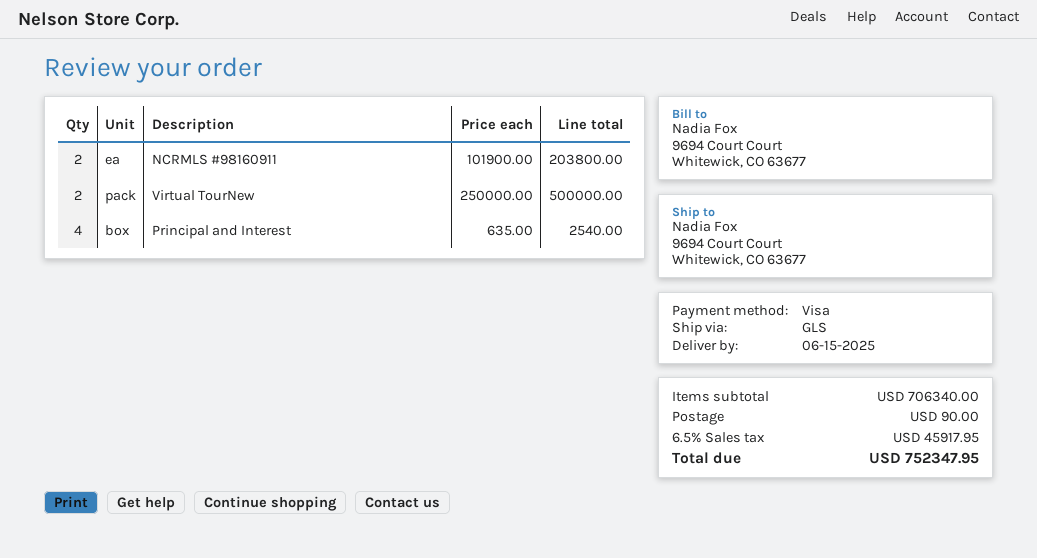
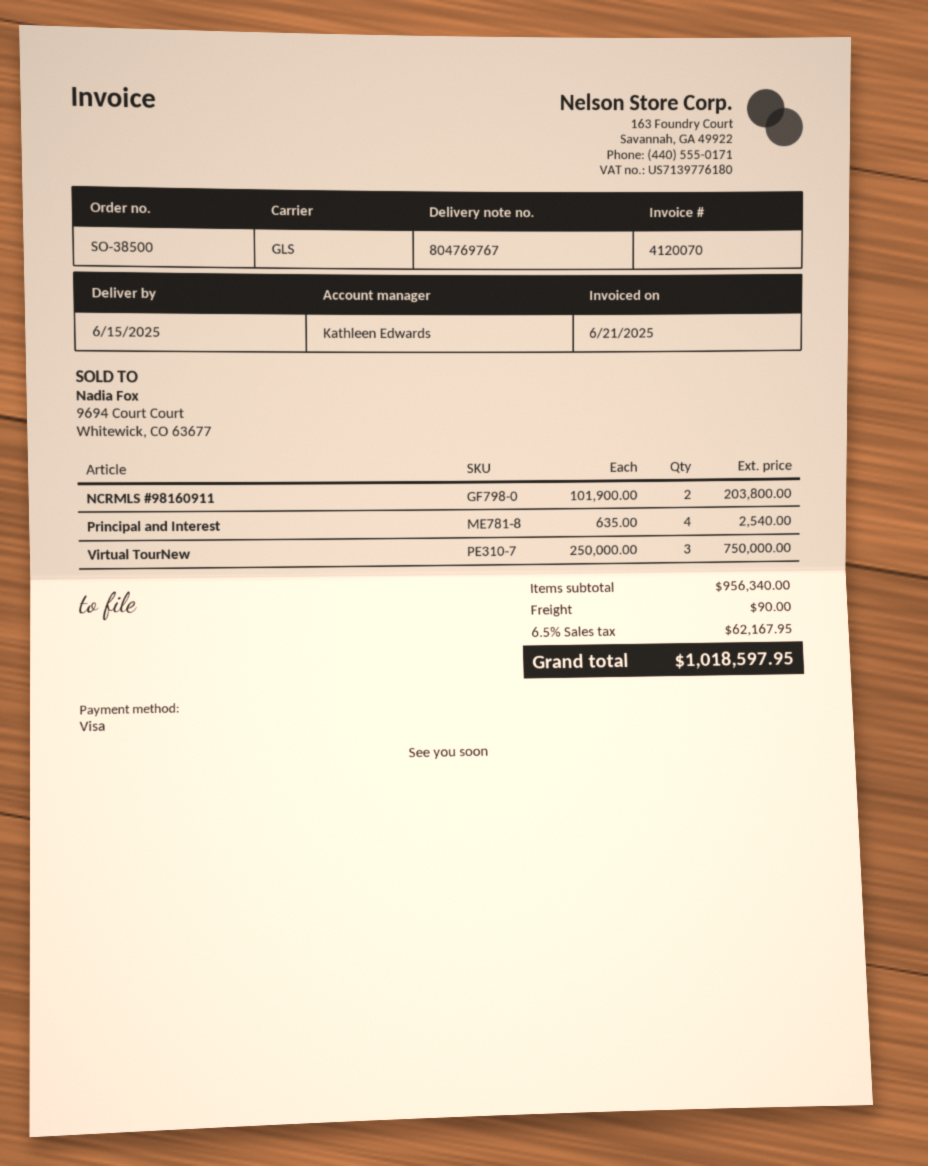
Virtual TourNew: 2 x 250000.00 = 500000.00 -> 3 x 250000.00 = 750000.00
subtotal: 706340.00 -> 956340.00
tax: 6.5% = 45917.95 -> 6.5% = 62167.95
total: 752347.95 -> 1018597.95

